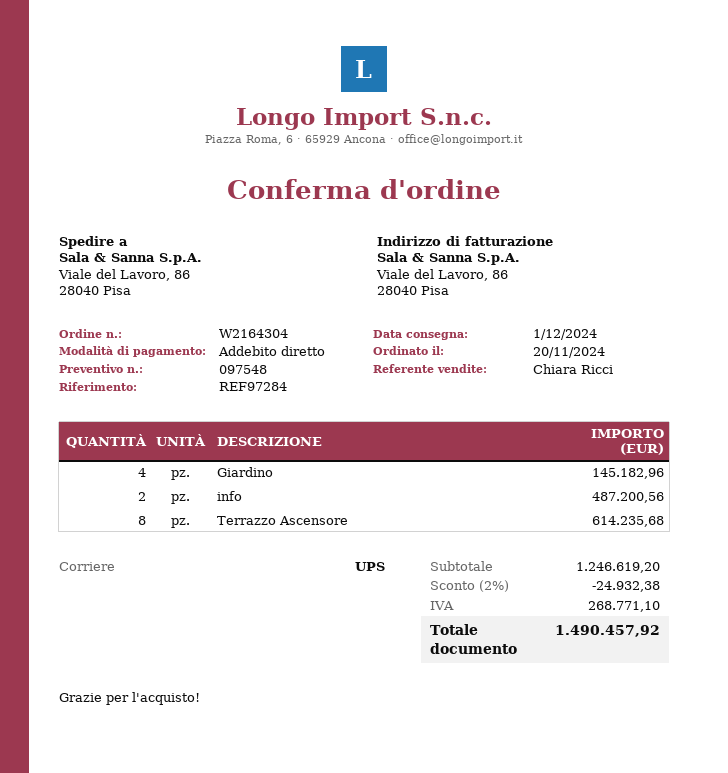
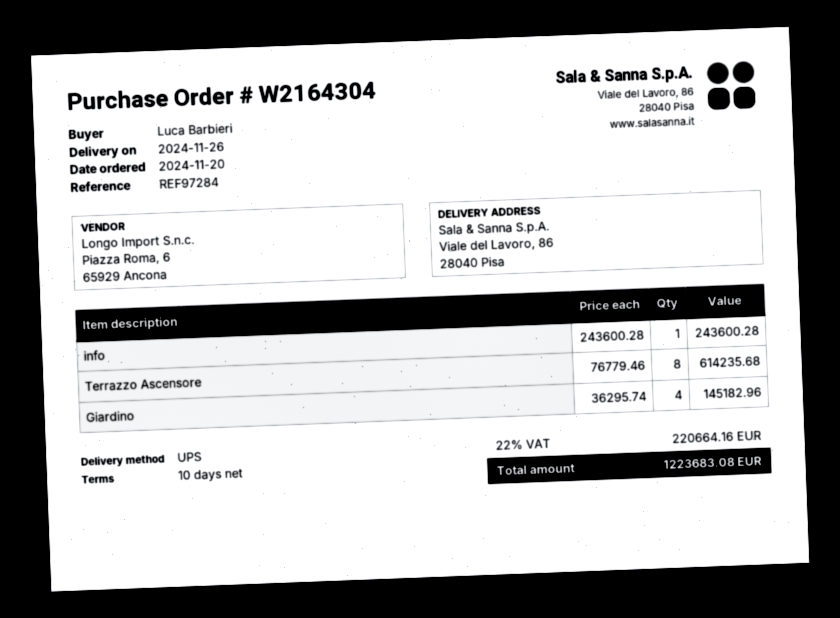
delivery date: 2024-12-01 -> 2024-11-26
info: 2 for 487200.56 -> 1 for 243600.28
discount: 2% = 24932.38 -> none
tax: 268771.10 -> 220664.16
total: 1490457.92 -> 1223683.08

